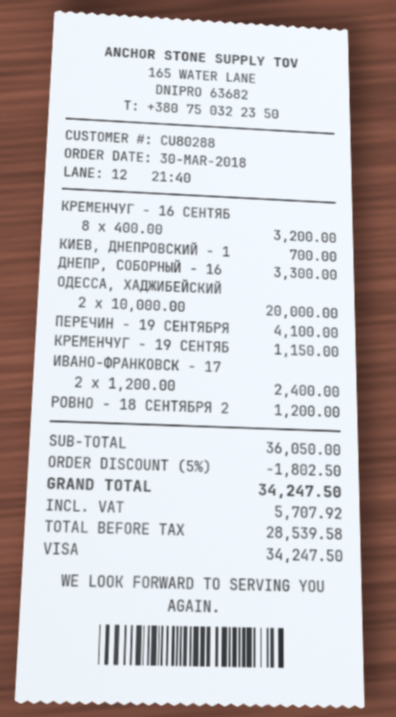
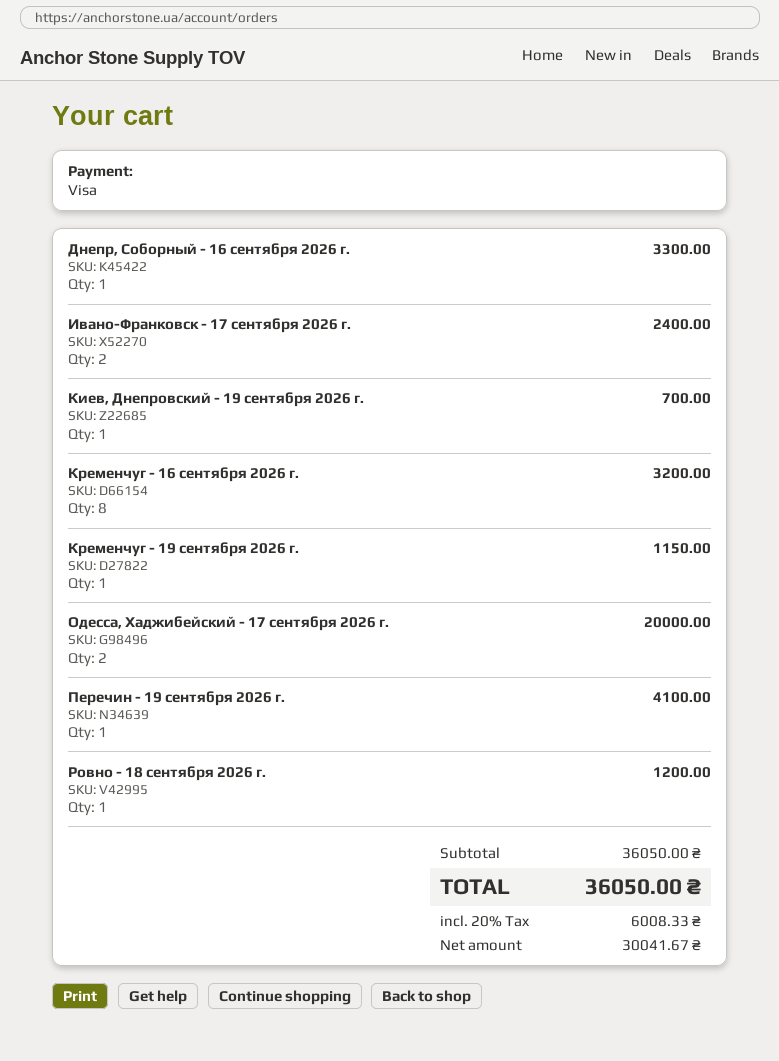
discount: 5% = 1802.50 -> none
net: 28539.58 -> 30041.67
tax: 5707.92 -> 6008.33
total: 34247.50 -> 36050.00

